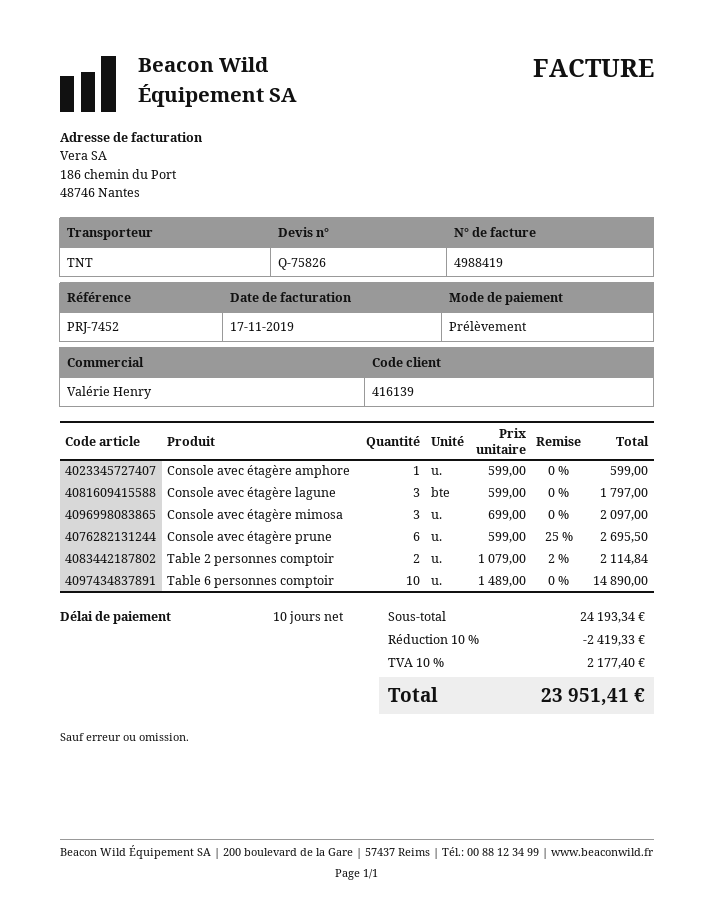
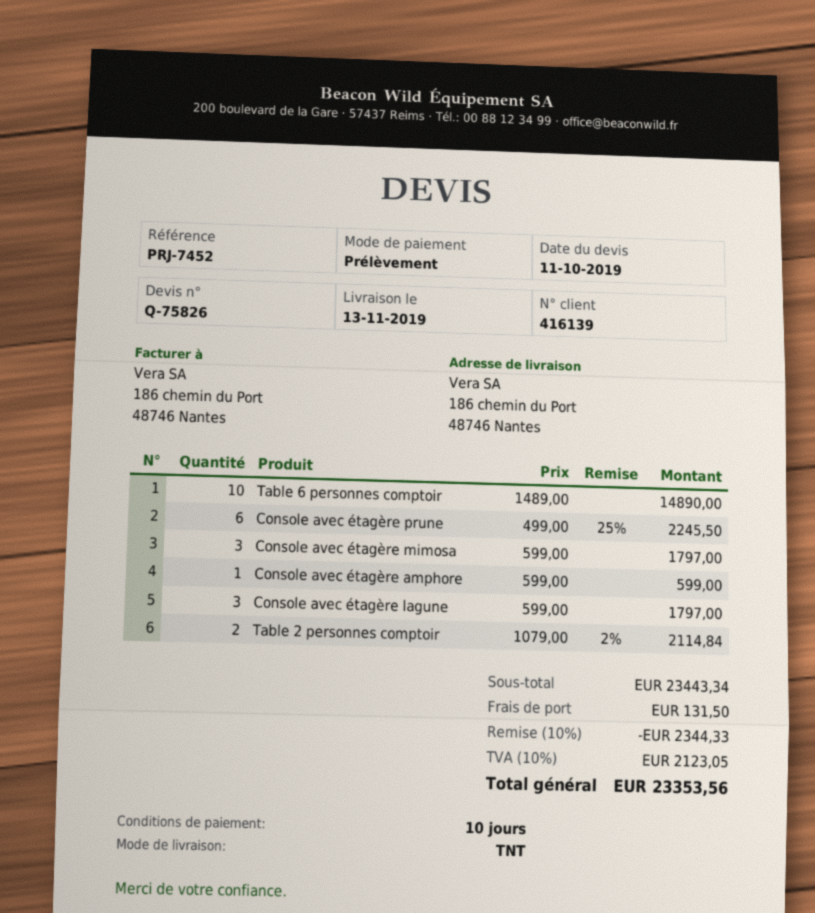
Console avec étagère mimosa: 3 x 699.00 = 2097.00 -> 3 x 599.00 = 1797.00
Console avec étagère prune: 6 x 599.00 - 25% = 2695.50 -> 6 x 499.00 - 25% = 2245.50
subtotal: 24193.34 -> 23443.34
discount: 10% = 2419.33 -> 10% = 2344.33
shipping: none -> 131.50
tax: 10% = 2177.40 -> 10% = 2123.05
total: 23951.41 -> 23353.56

